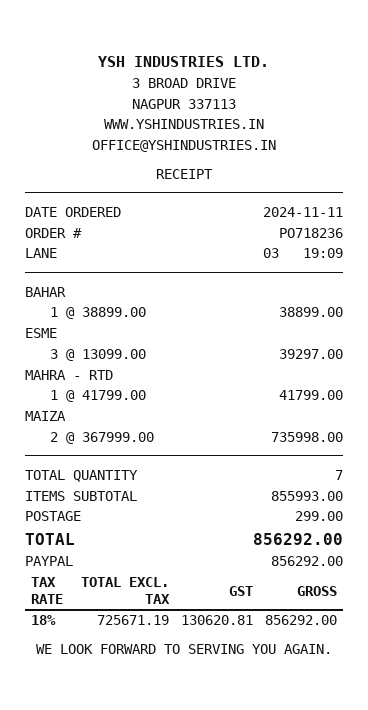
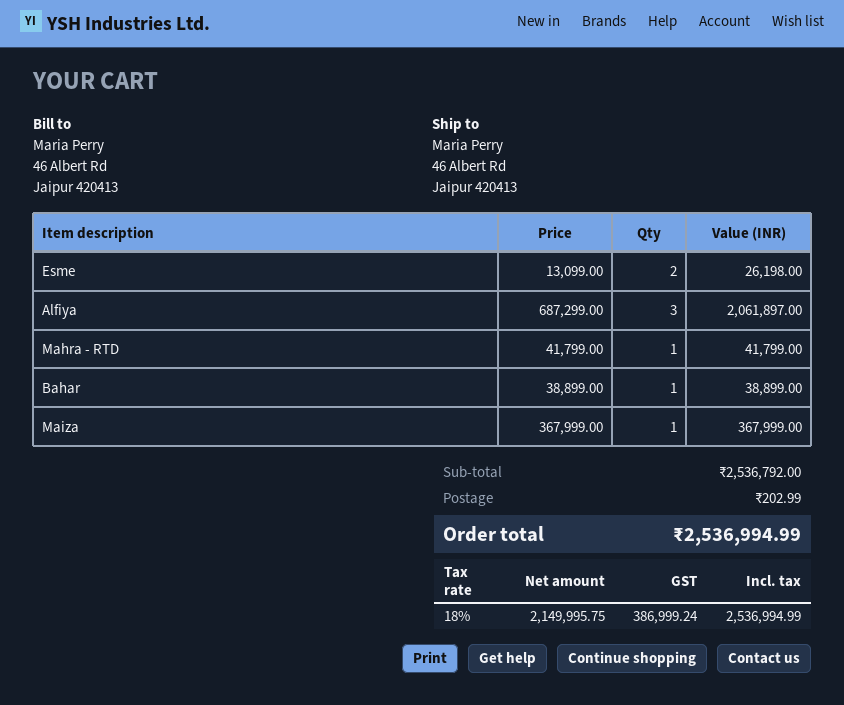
ESME: 3 x 13099.00 = 39297.00 -> 2 x 13099.00 = 26198.00
MAIZA: 2 x 367999.00 = 735998.00 -> 1 x 367999.00 = 367999.00
Alfiya: none -> 3 x 687299.00 = 2061897.00
subtotal: 855993.00 -> 2536792.00
shipping: 299.00 -> 202.99
net: 725671.19 -> 2149995.75
tax: 18% = 130620.81 -> 18% = 386999.24
total: 856292.00 -> 2536994.99

